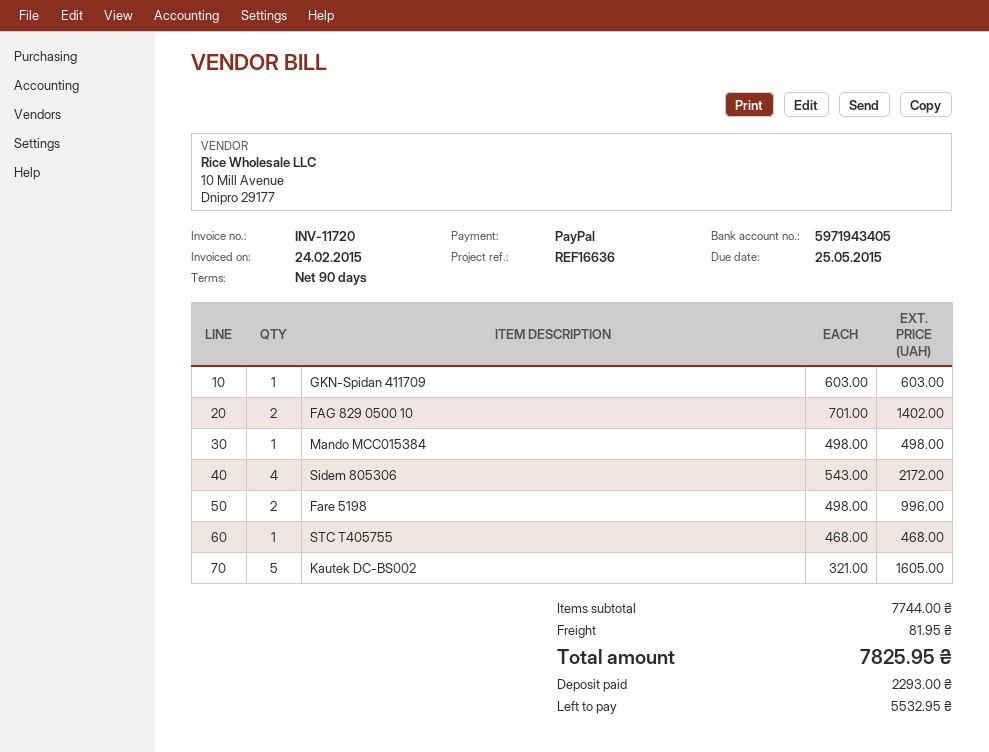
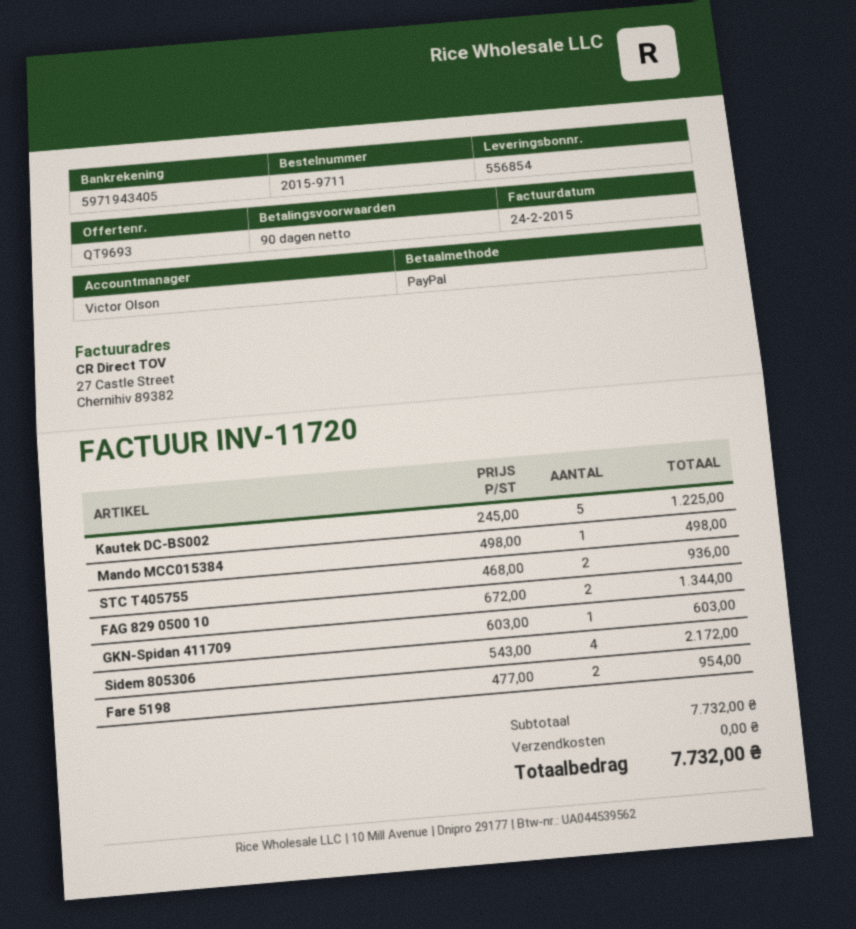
FAG 829 0500 10: 2 x 701.00 = 1402.00 -> 2 x 672.00 = 1344.00
Fare 5198: 2 x 498.00 = 996.00 -> 2 x 477.00 = 954.00
STC T405755: 1 x 468.00 = 468.00 -> 2 x 468.00 = 936.00
Kautek DC-BS002: 5 x 321.00 = 1605.00 -> 5 x 245.00 = 1225.00
subtotal: 7744.00 -> 7732.00
shipping: 81.95 -> 0.00
total: 7825.95 -> 7732.00

